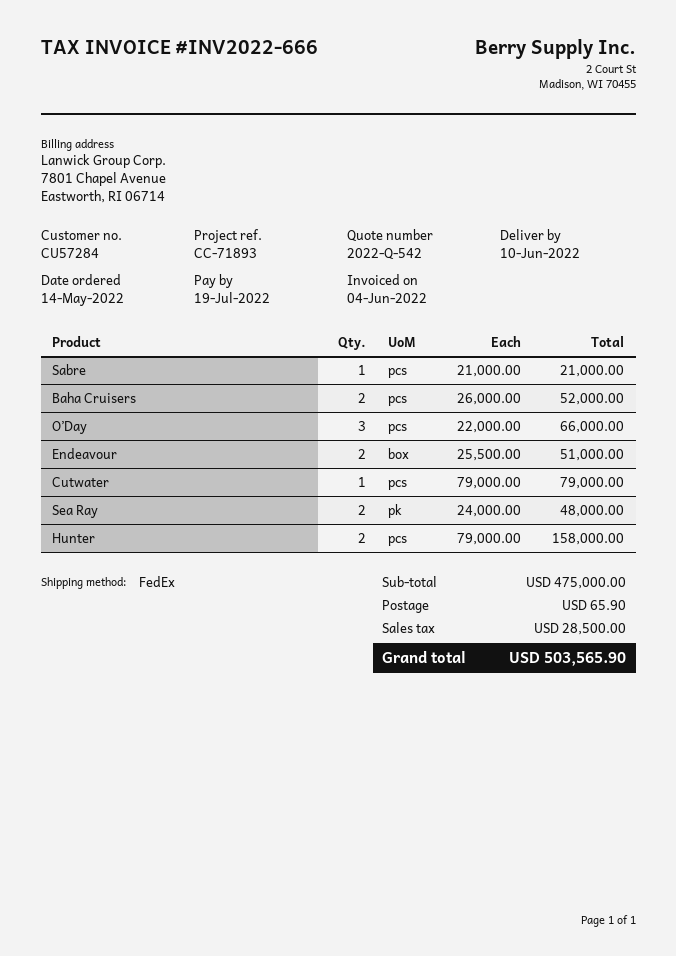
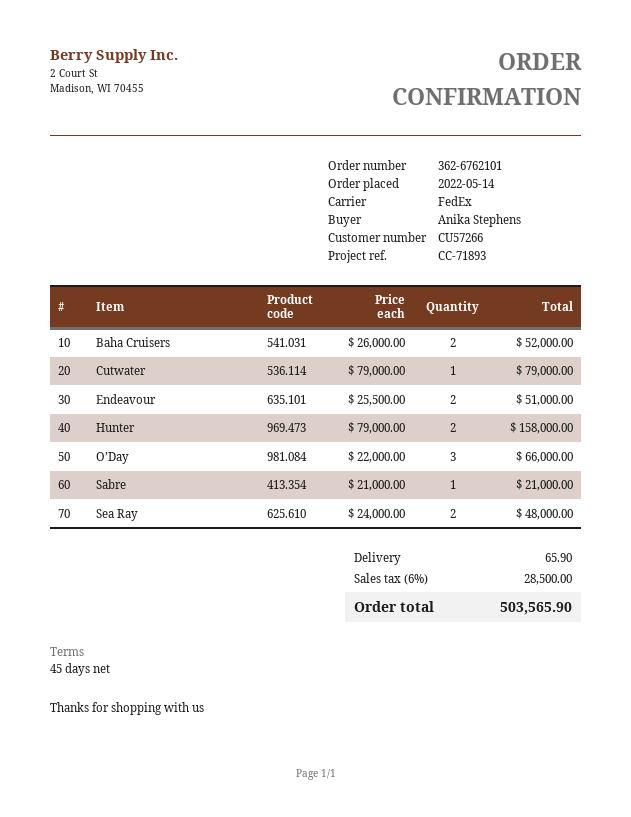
customer number: CU57284 -> CU57266

